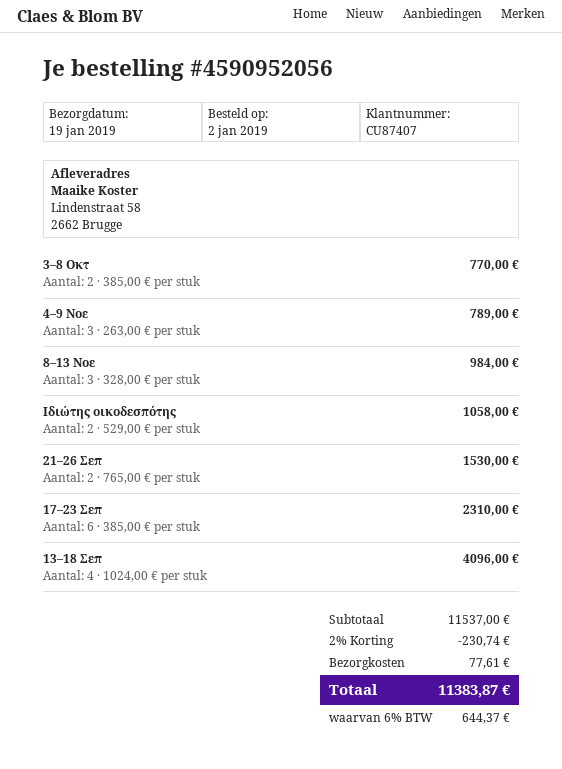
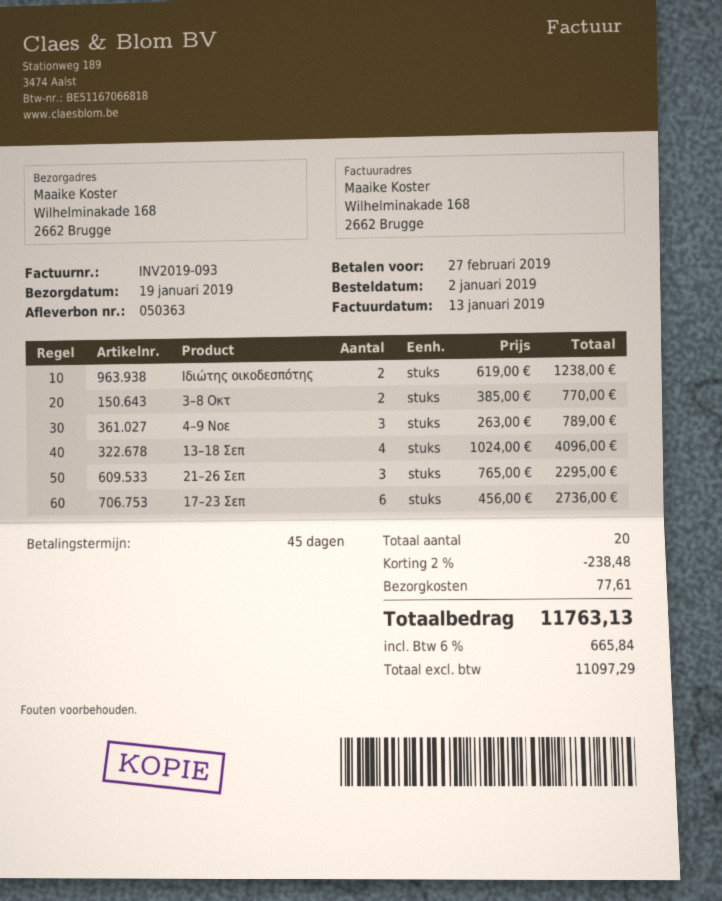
ship to: Lindenstraat 58, 2662 Brugge -> Wilhelminakade 168, 2662 Brugge
8–13 Νοε: 3 x 328.00 = 984.00 -> none
Ιδιώτης οικοδεσπότης: 2 x 529.00 = 1058.00 -> 2 x 619.00 = 1238.00
21–26 Σεπ: 2 x 765.00 = 1530.00 -> 3 x 765.00 = 2295.00
17–23 Σεπ: 6 x 385.00 = 2310.00 -> 6 x 456.00 = 2736.00
discount: 2% = 230.74 -> 2% = 238.48
tax: 6% = 644.37 -> 6% = 665.84
total: 11383.87 -> 11763.13

